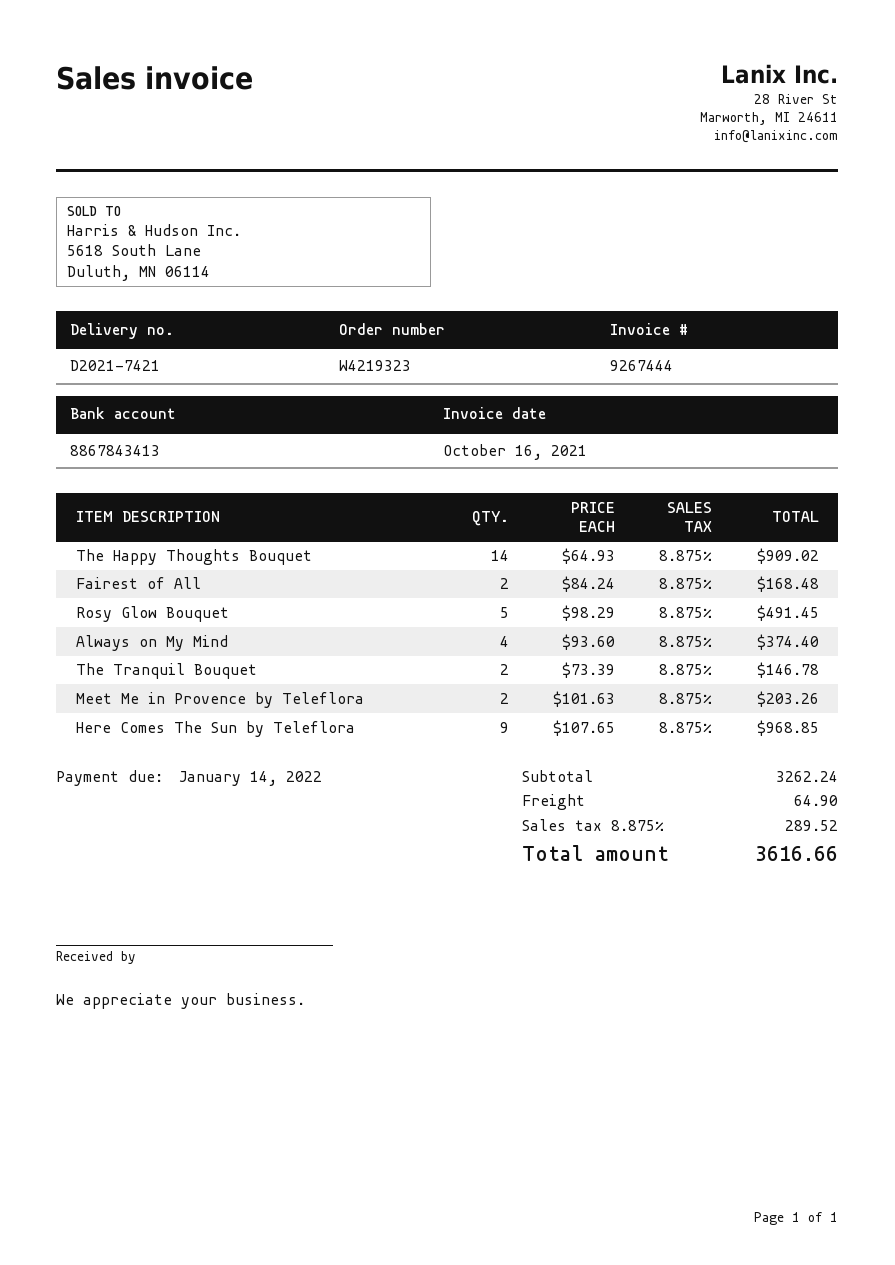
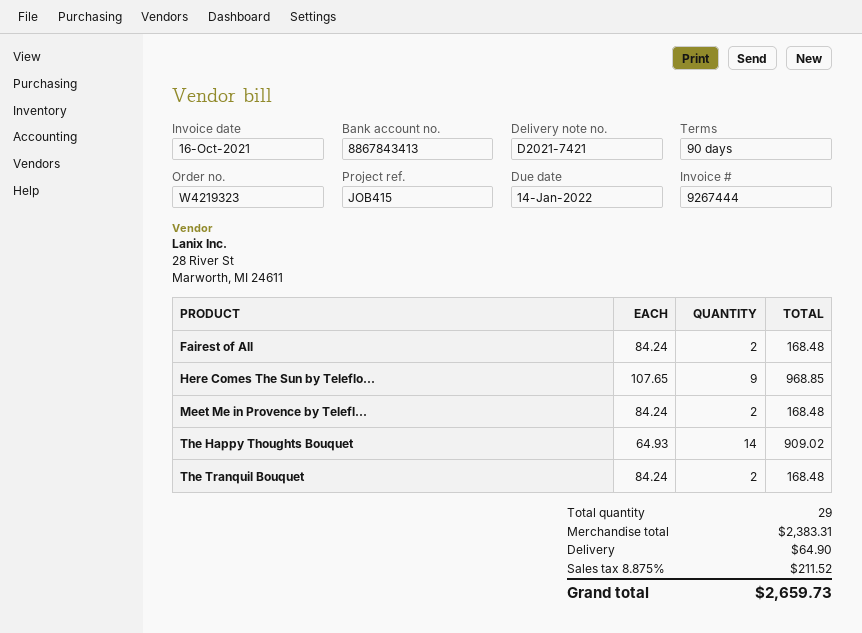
Rosy Glow Bouquet: 5 x 98.29 = 491.45 -> none
Always on My Mind: 4 x 93.60 = 374.40 -> none
The Tranquil Bouquet: 2 x 73.39 = 146.78 -> 2 x 84.24 = 168.48
Meet Me in Provence by Teleflora: 2 x 101.63 = 203.26 -> 2 x 84.24 = 168.48
subtotal: 3262.24 -> 2383.31
tax: 8.875% = 289.52 -> 8.875% = 211.52
total: 3616.66 -> 2659.73

